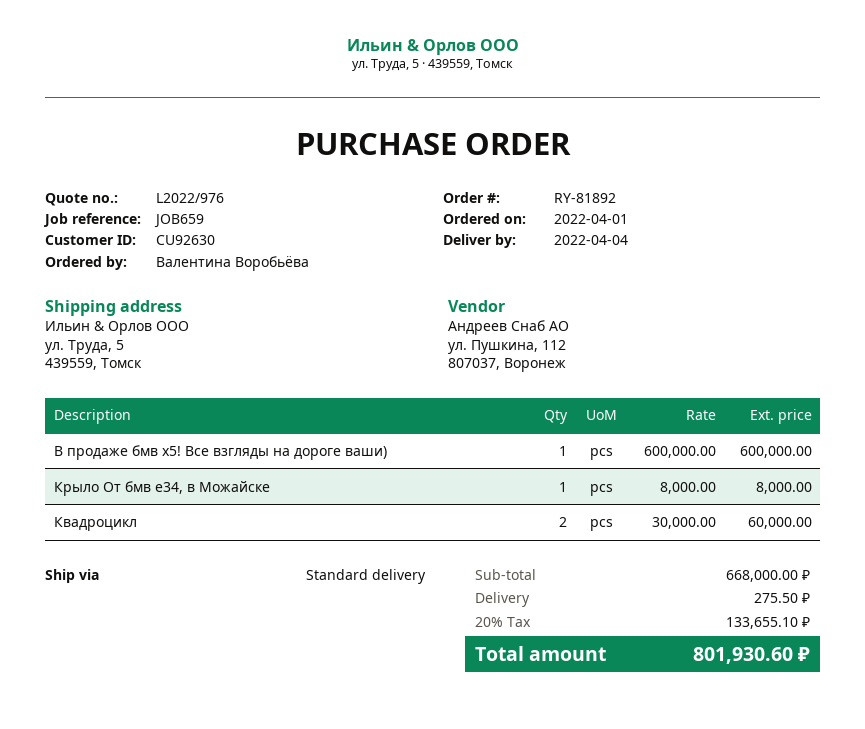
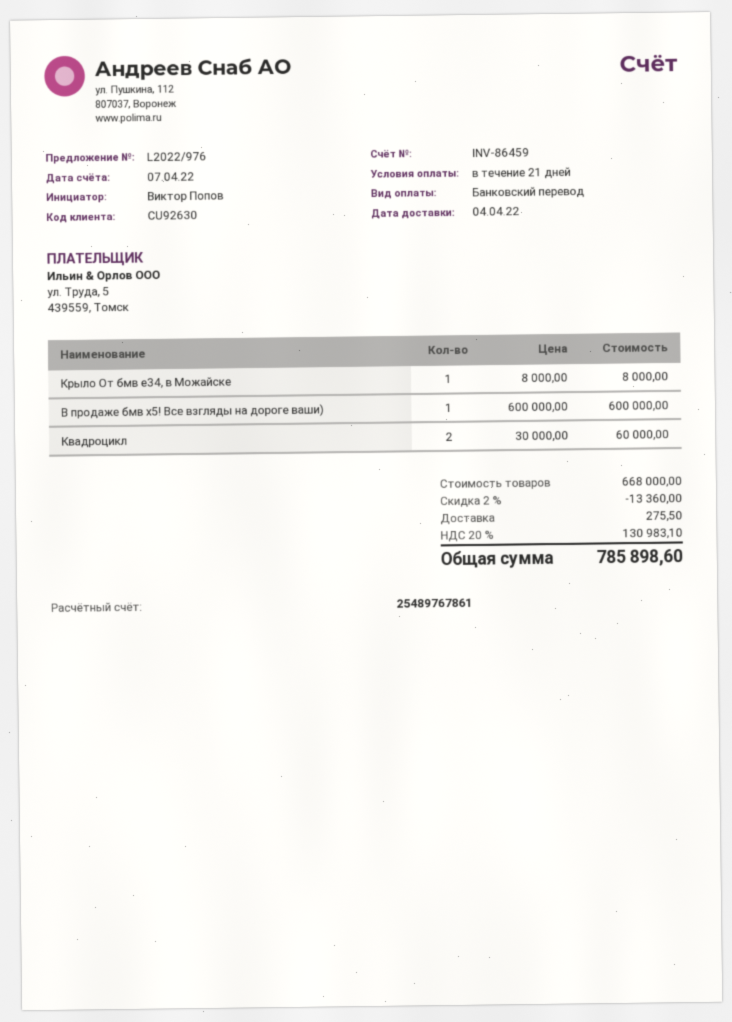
ordered by: Валентина Воробьёва -> Виктор Попов
discount: none -> 2% = 13360.00
tax: 20% = 133655.10 -> 20% = 130983.10
total: 801930.60 -> 785898.60

